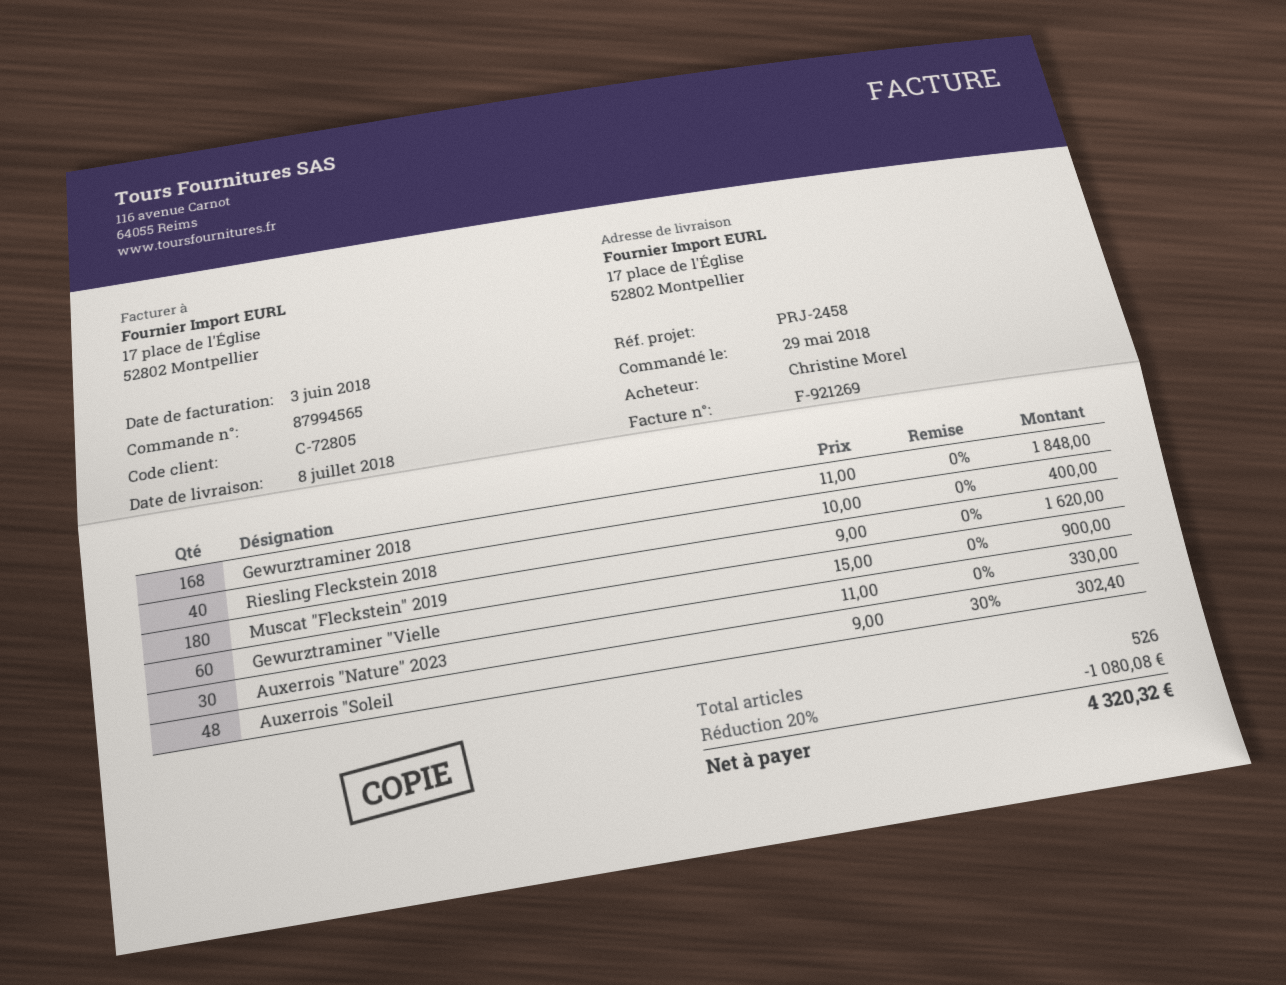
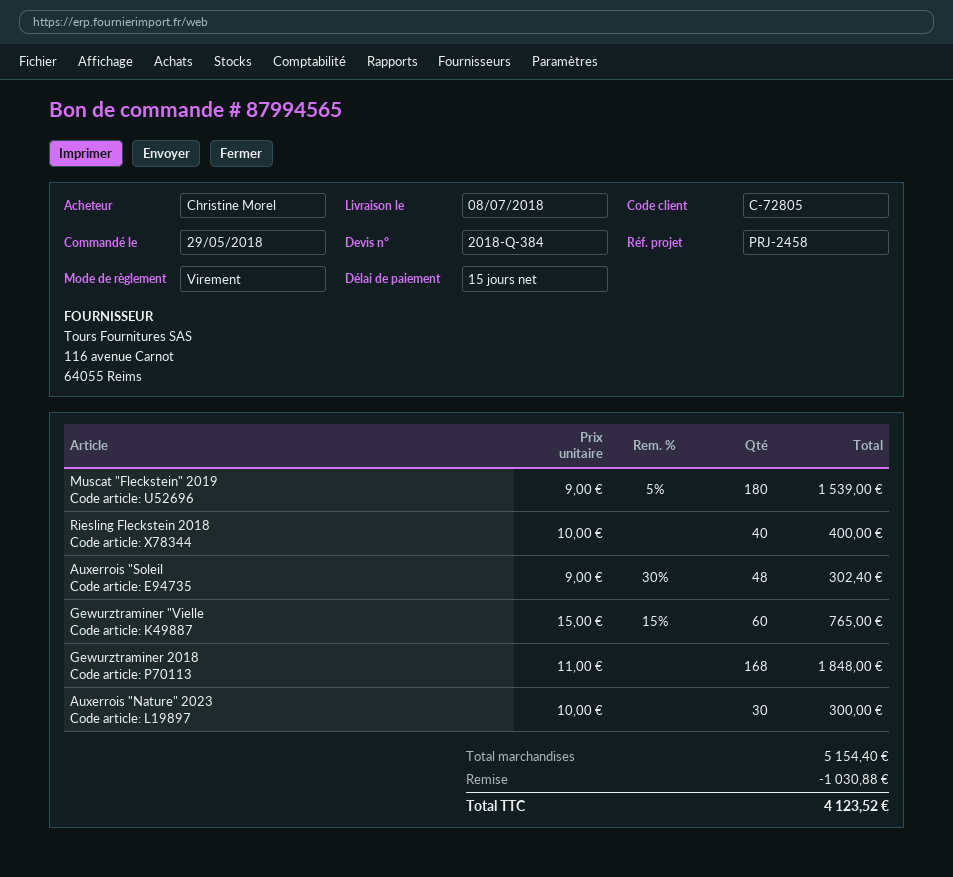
Muscat "Fleckstein" 2019: 180 x 9.00 = 1620.00 -> 180 x 9.00 - 5% = 1539.00
Gewurztraminer "Vielle: 60 x 15.00 = 900.00 -> 60 x 15.00 - 15% = 765.00
Auxerrois "Nature" 2023: 30 x 11.00 = 330.00 -> 30 x 10.00 = 300.00
discount: 1080.08 -> 1030.88
total: 4320.32 -> 4123.52

